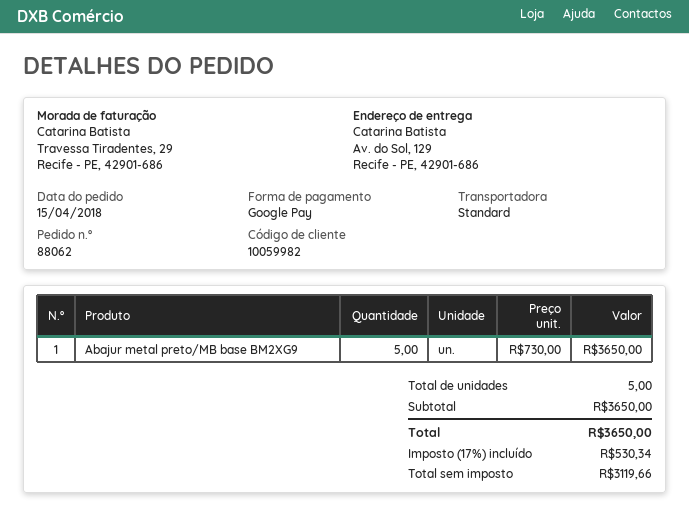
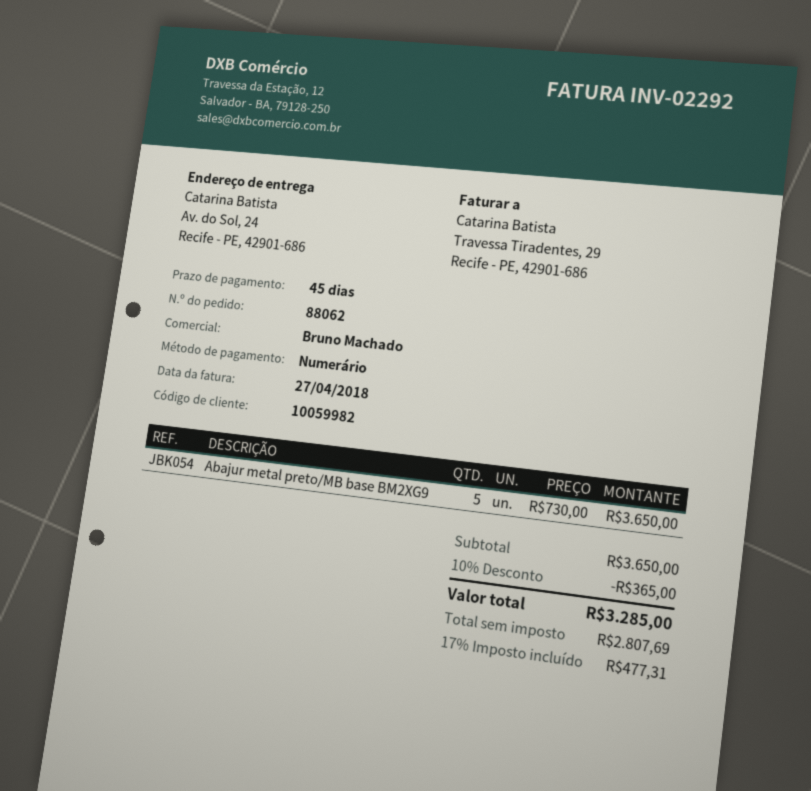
payment method: Google Pay -> cash
ship to: Av. do Sol, 129, Recife - PE, 42901-686 -> Av. do Sol, 24, Recife - PE, 42901-686
discount: none -> 10% = 365.00
net: 3119.66 -> 2807.69
tax: 17% = 530.34 -> 17% = 477.31
total: 3650.00 -> 3285.00

